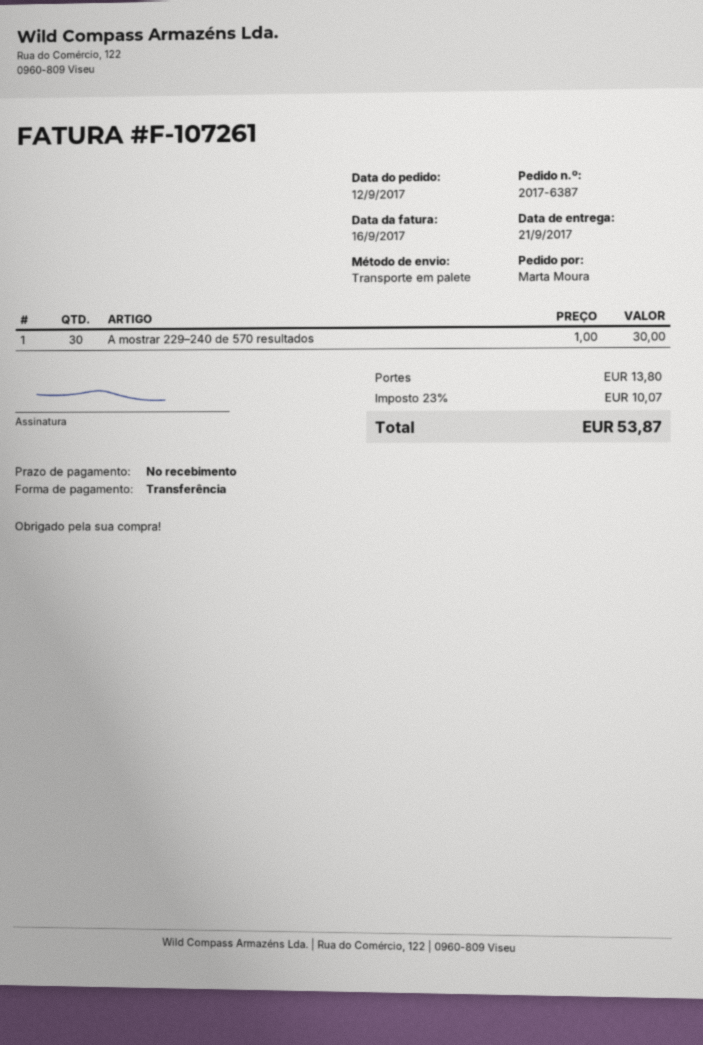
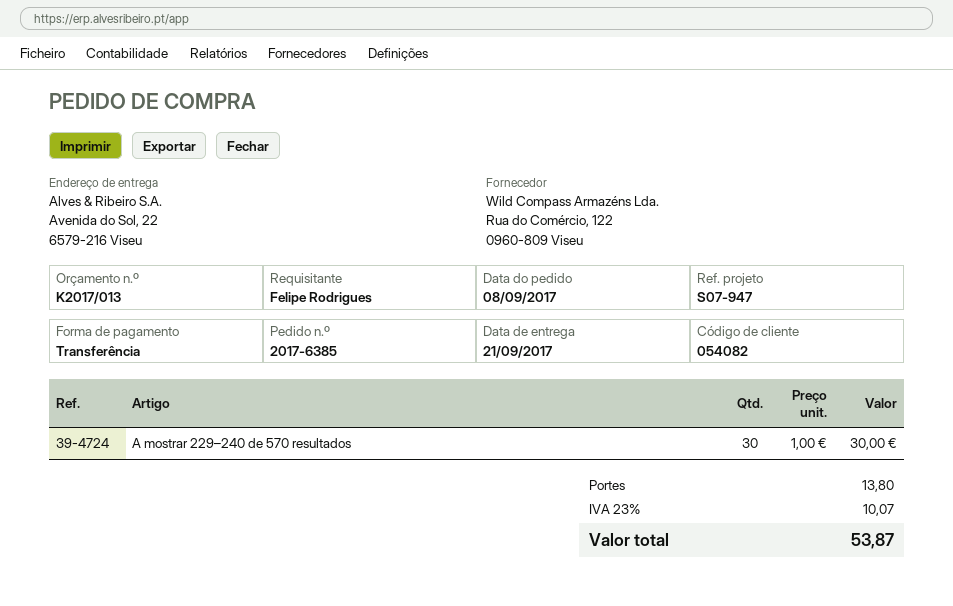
order number: 2017-6387 -> 2017-6385
order date: 2017-09-12 -> 2017-09-08
ordered by: Marta Moura -> Felipe Rodrigues

